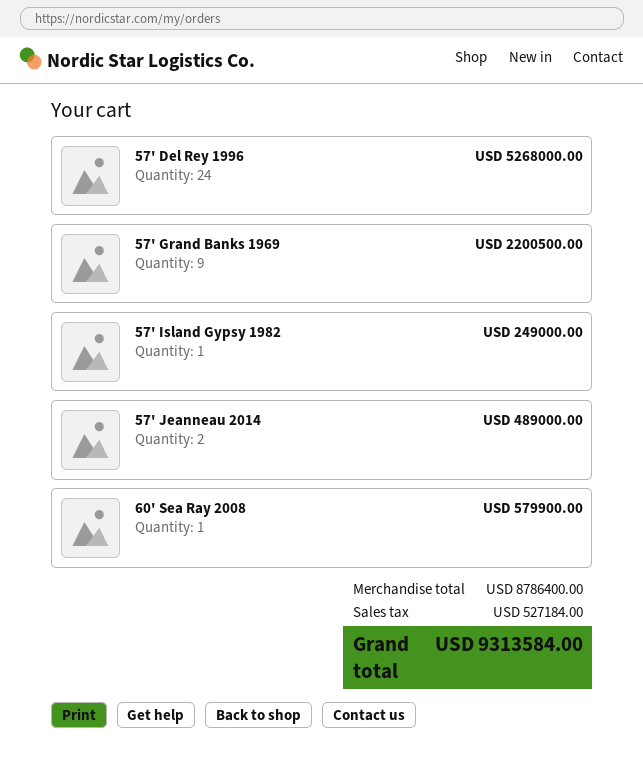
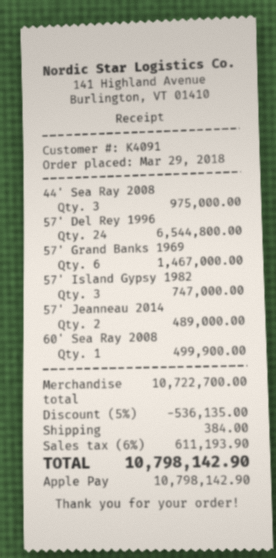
57' Del Rey 1996: 24 for 5268000.00 -> 24 for 6544800.00
57' Grand Banks 1969: 9 for 2200500.00 -> 6 for 1467000.00
57' Island Gypsy 1982: 1 for 249000.00 -> 3 for 747000.00
60' Sea Ray 2008: 1 for 579900.00 -> 1 for 499900.00
44' Sea Ray 2008: none -> 3 for 975000.00
subtotal: 8786400.00 -> 10722700.00
discount: none -> 5% = 536135.00
shipping: none -> 384.00
tax: 527184.00 -> 611193.90
total: 9313584.00 -> 10798142.90

